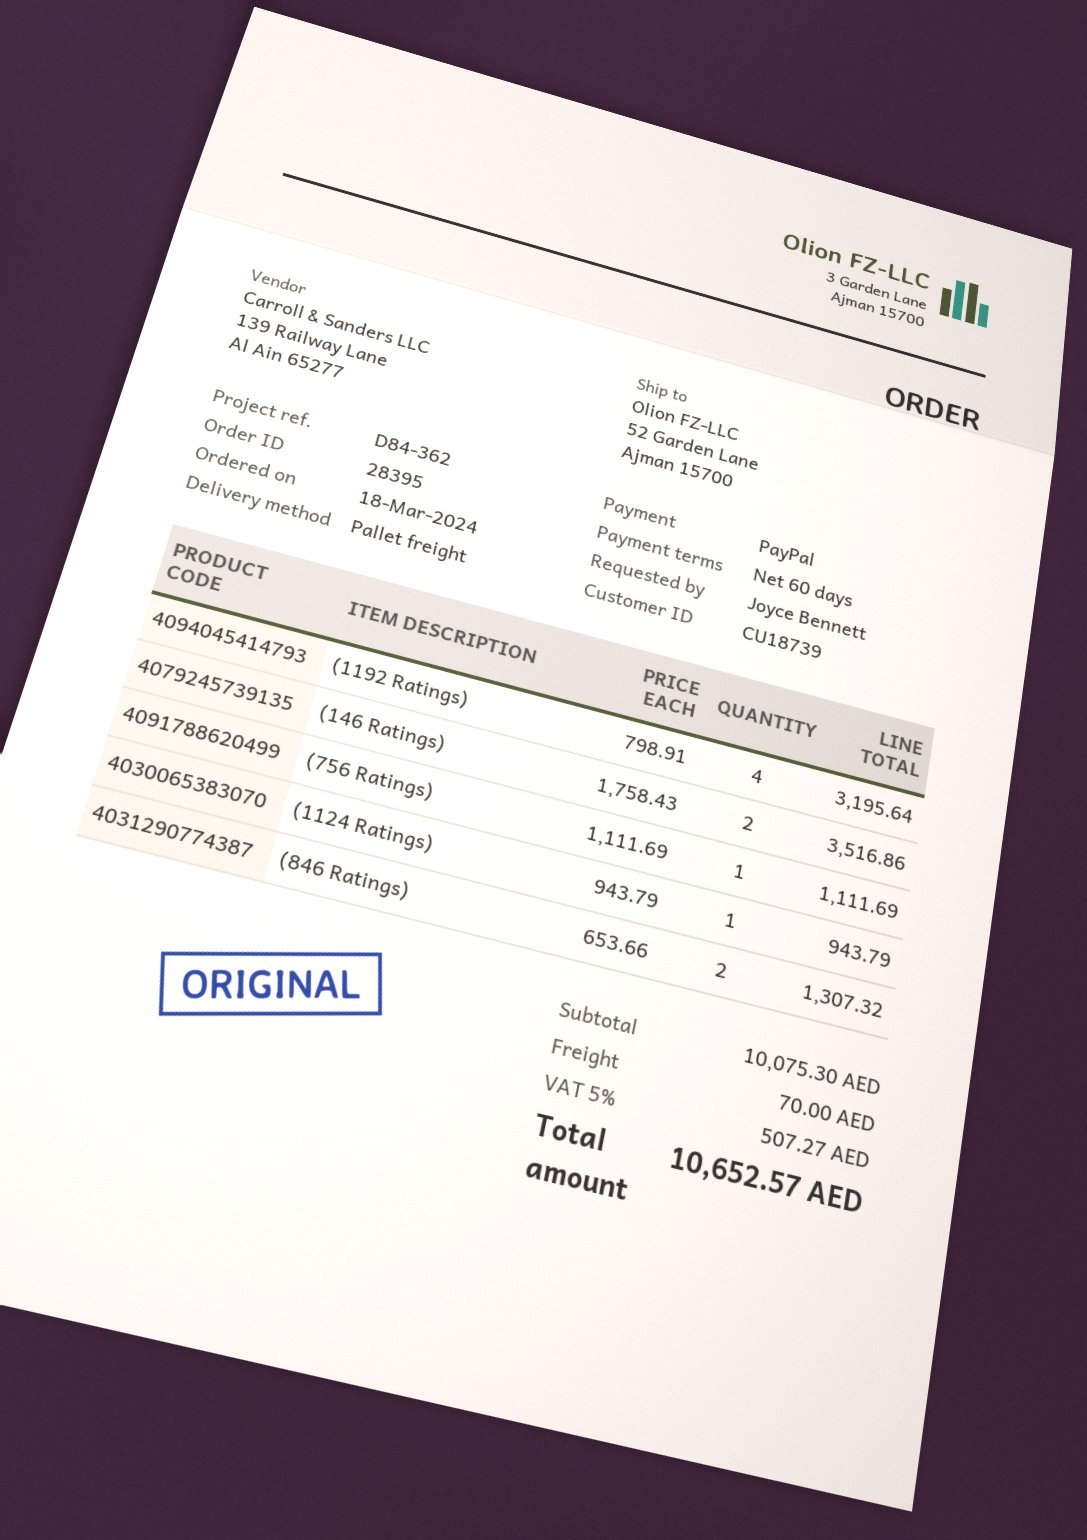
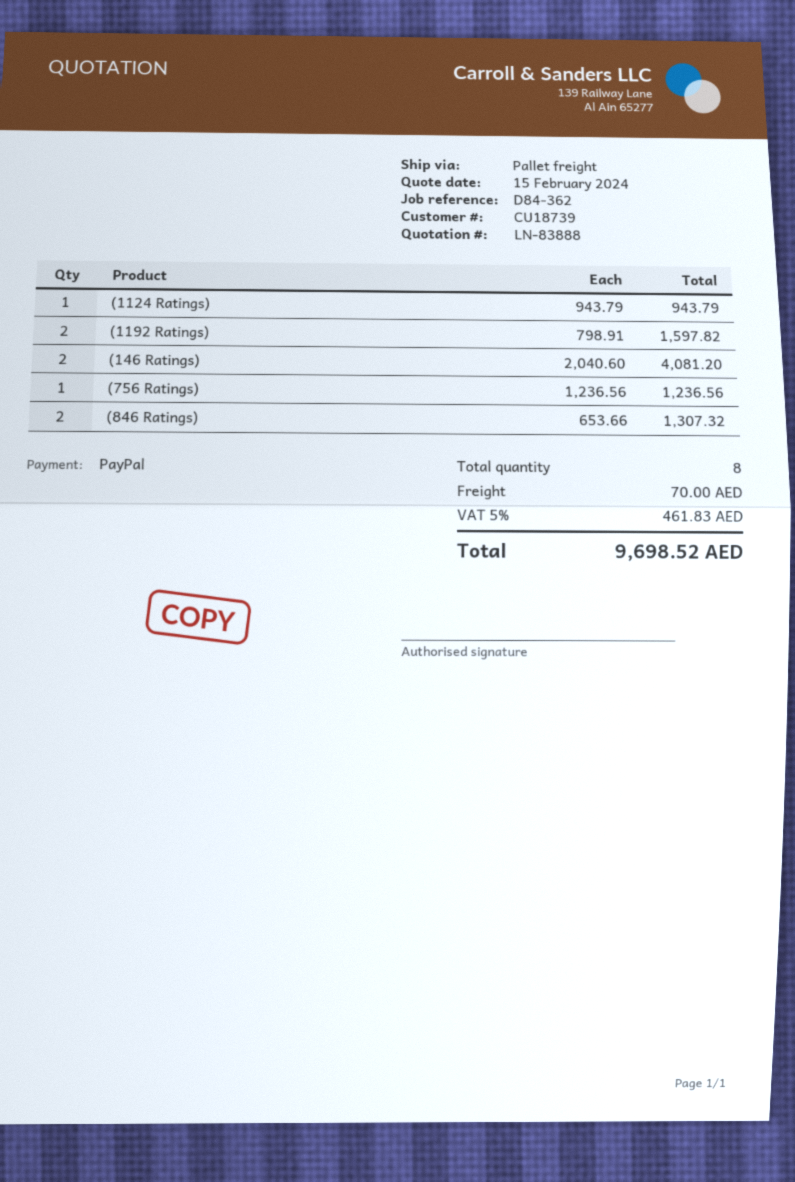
(1192 Ratings): 4 x 798.91 = 3195.64 -> 2 x 798.91 = 1597.82
(146 Ratings): 2 x 1758.43 = 3516.86 -> 2 x 2040.60 = 4081.20
(756 Ratings): 1 x 1111.69 = 1111.69 -> 1 x 1236.56 = 1236.56
tax: 5% = 507.27 -> 5% = 461.83
total: 10652.57 -> 9698.52

